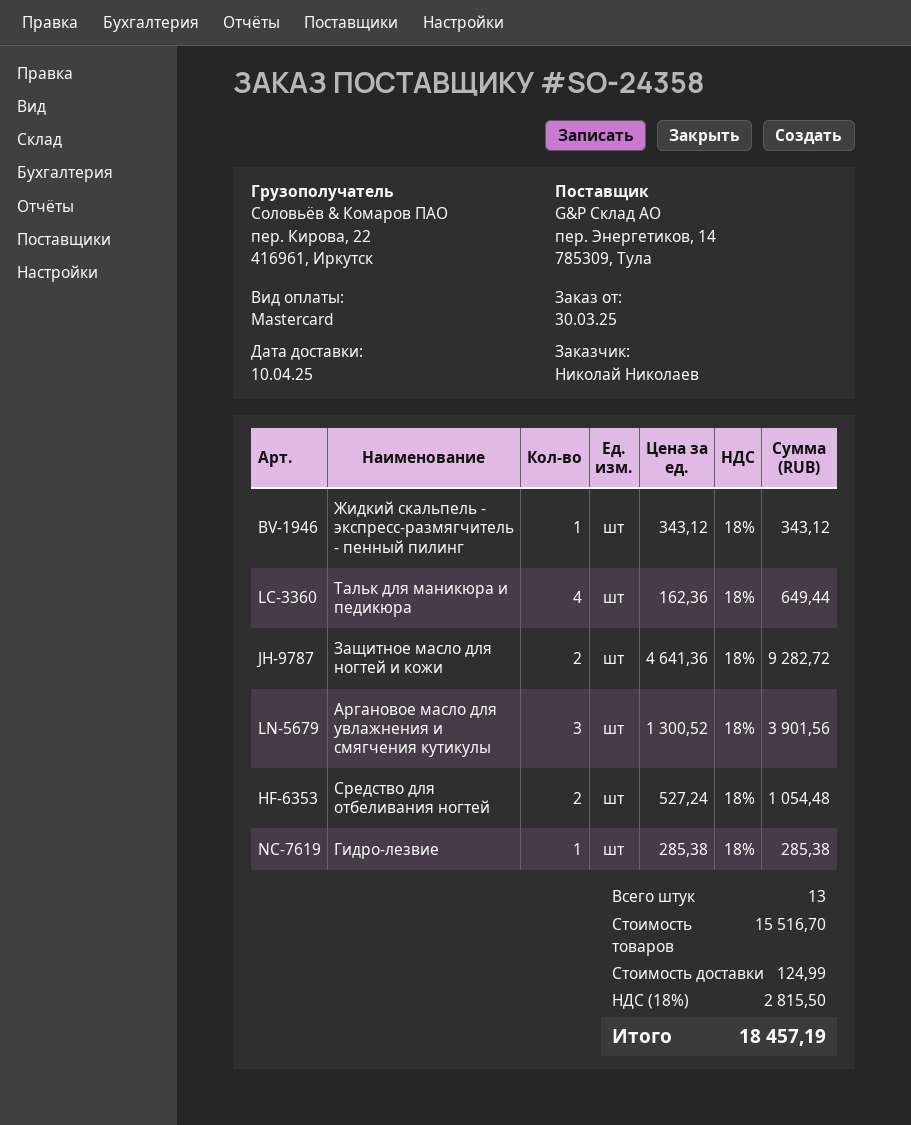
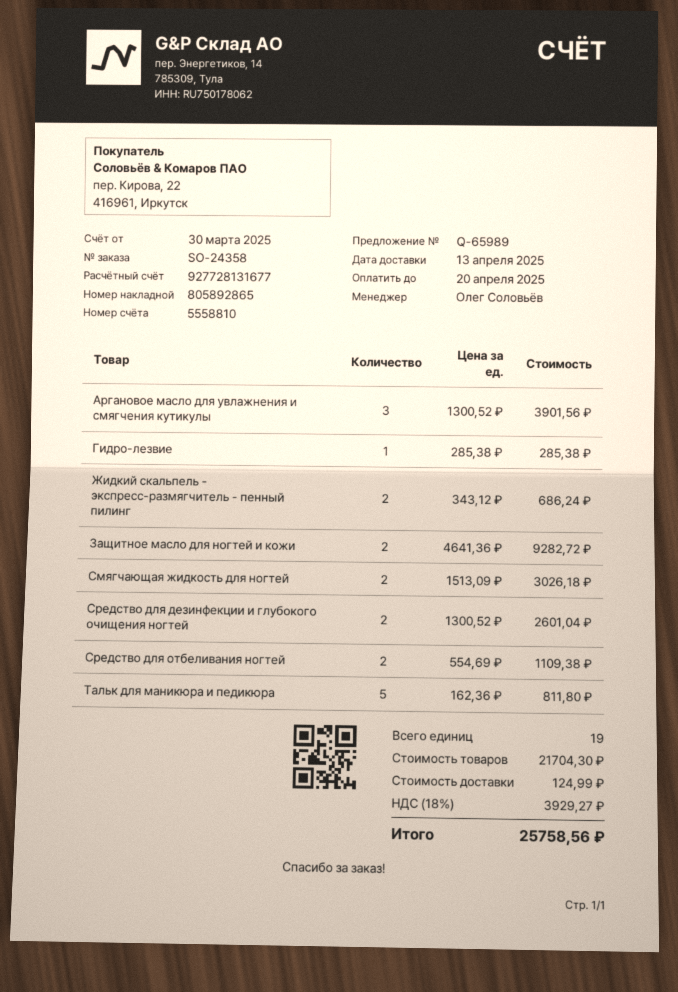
delivery date: 2025-04-10 -> 2025-04-13
Жидкий скальпель - экспресс-размягчитель - пенный пилинг: 1 x 343.12 = 343.12 -> 2 x 343.12 = 686.24
Тальк для маникюра и педикюра: 4 x 162.36 = 649.44 -> 5 x 162.36 = 811.80
Средство для отбеливания ногтей: 2 x 527.24 = 1054.48 -> 2 x 554.69 = 1109.38
Смягчающая жидкость для ногтей: none -> 2 x 1513.09 = 3026.18
Средство для дезинфекции и глубокого очищения ногтей: none -> 2 x 1300.52 = 2601.04
total quantity: 13 -> 19
subtotal: 15516.70 -> 21704.30
tax: 18% = 2815.50 -> 18% = 3929.27
total: 18457.19 -> 25758.56

